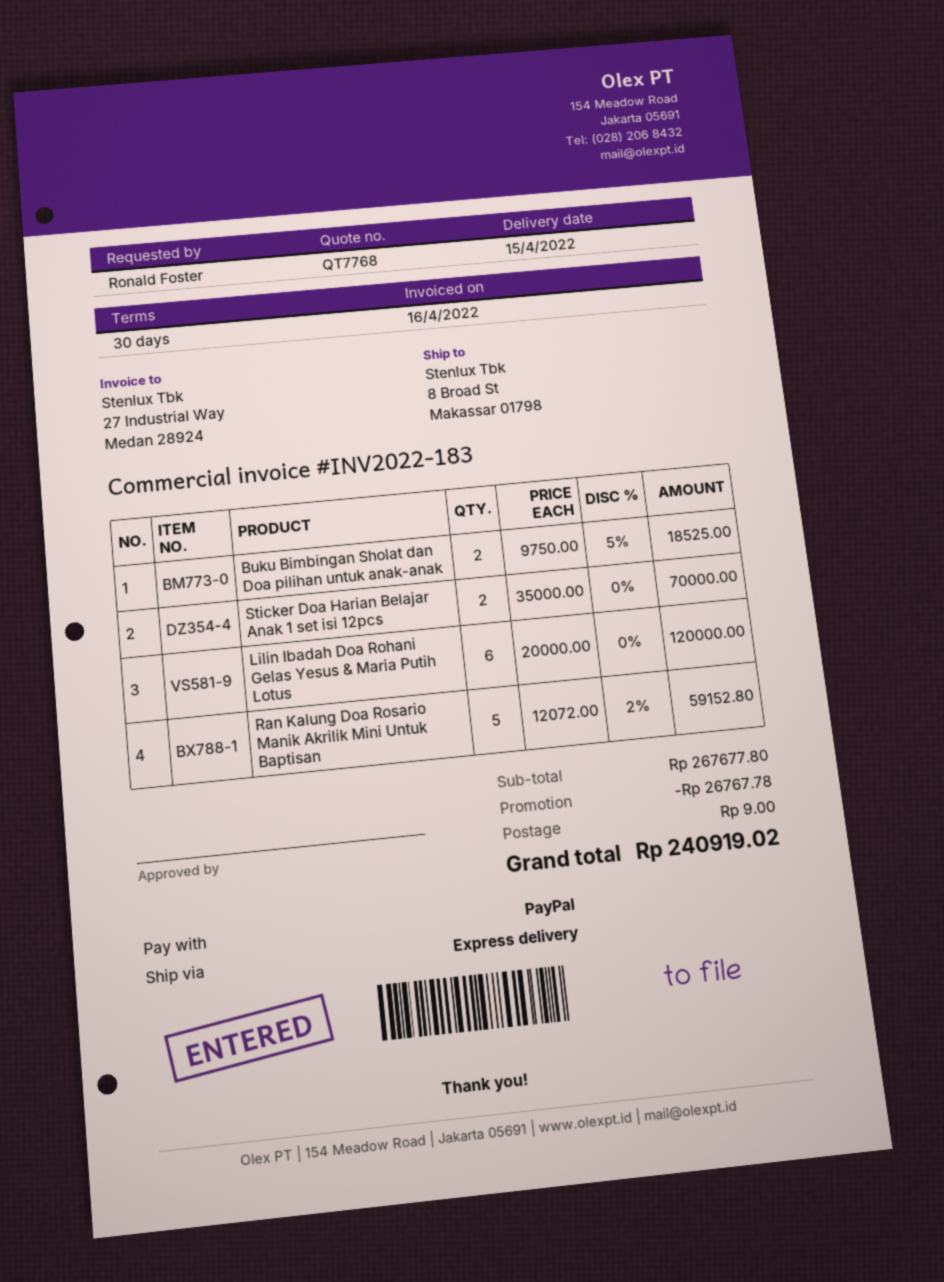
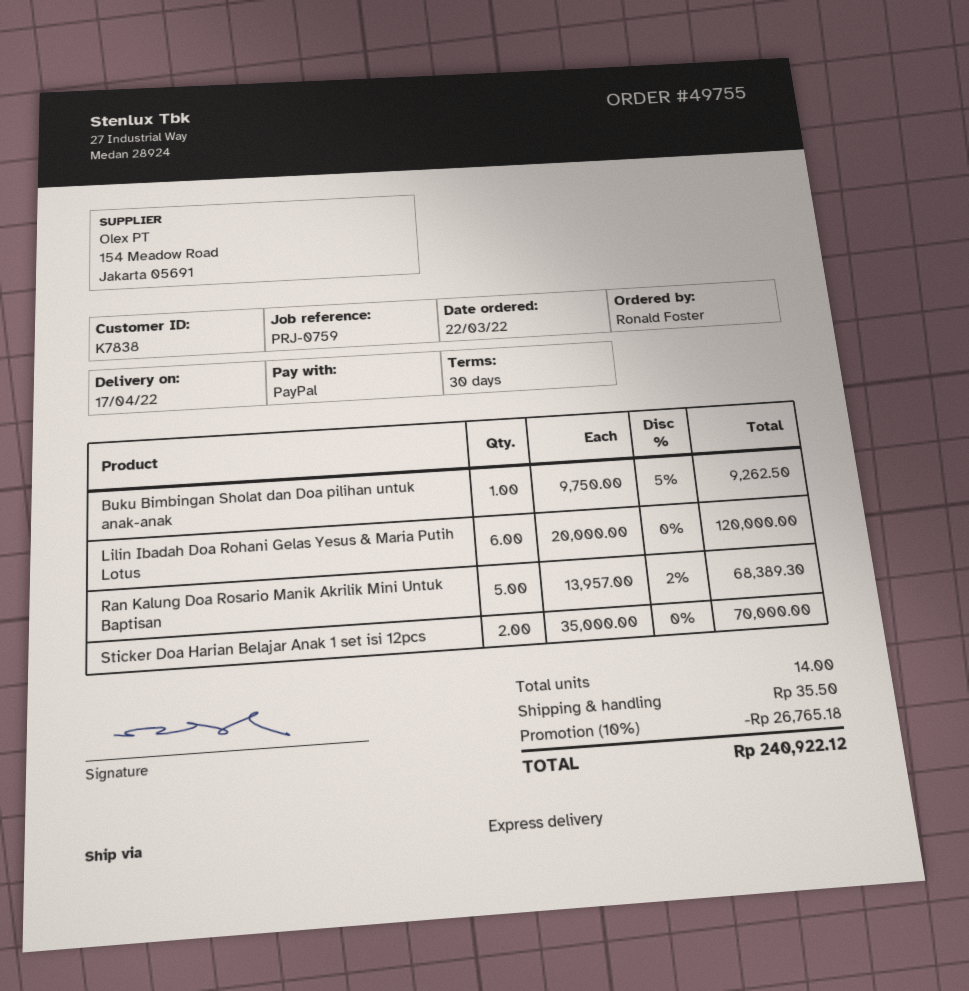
delivery date: 2022-04-15 -> 2022-04-17
Buku Bimbingan Sholat dan Doa pilihan untuk anak-anak: 2 x 9750.00 - 5% = 18525.00 -> 1 x 9750.00 - 5% = 9262.50
Ran Kalung Doa Rosario Manik Akrilik Mini Untuk Baptisan: 5 x 12072.00 - 2% = 59152.80 -> 5 x 13957.00 - 2% = 68389.30
discount: 26767.78 -> 26765.18
shipping: 9.00 -> 35.50
total: 240919.02 -> 240922.12

